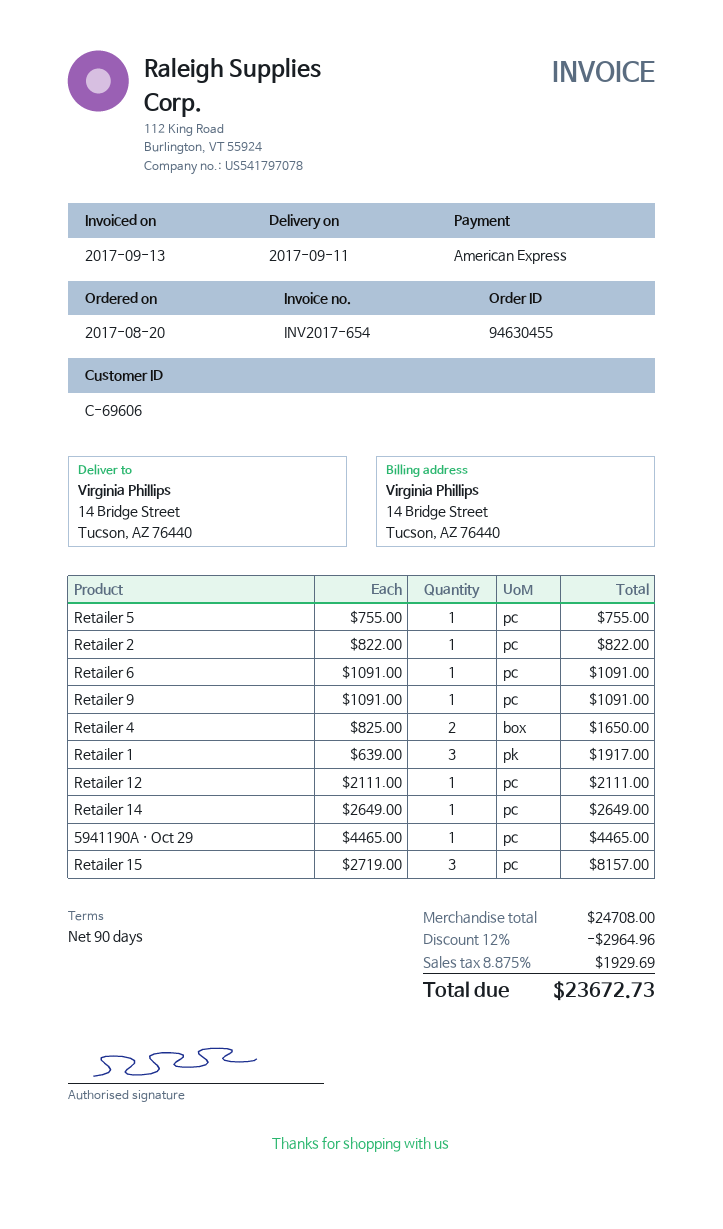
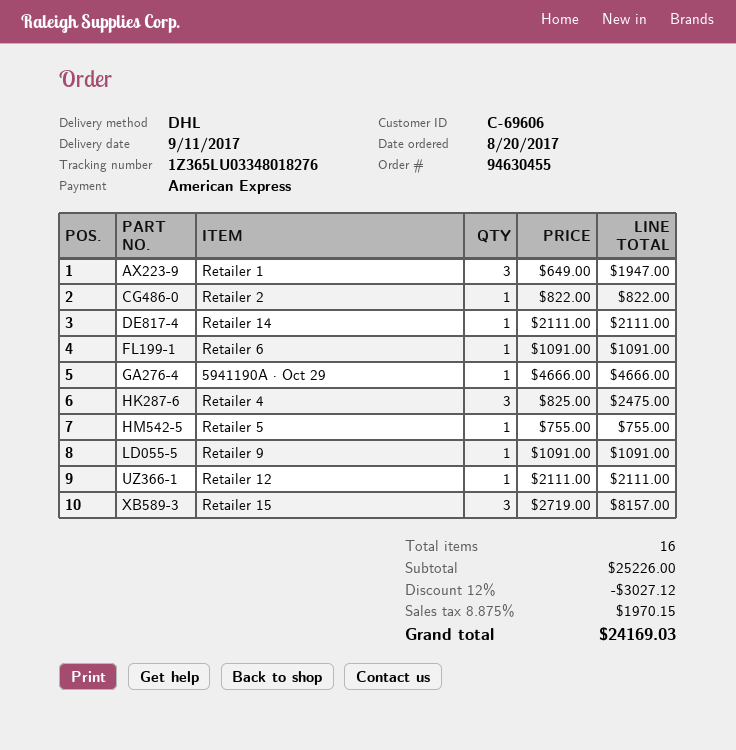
Retailer 4: 2 x 825.00 = 1650.00 -> 3 x 825.00 = 2475.00
Retailer 1: 3 x 639.00 = 1917.00 -> 3 x 649.00 = 1947.00
Retailer 14: 1 x 2649.00 = 2649.00 -> 1 x 2111.00 = 2111.00
5941190A · Oct 29: 1 x 4465.00 = 4465.00 -> 1 x 4666.00 = 4666.00
subtotal: 24708.00 -> 25226.00
discount: 12% = 2964.96 -> 12% = 3027.12
tax: 8.875% = 1929.69 -> 8.875% = 1970.15
total: 23672.73 -> 24169.03

